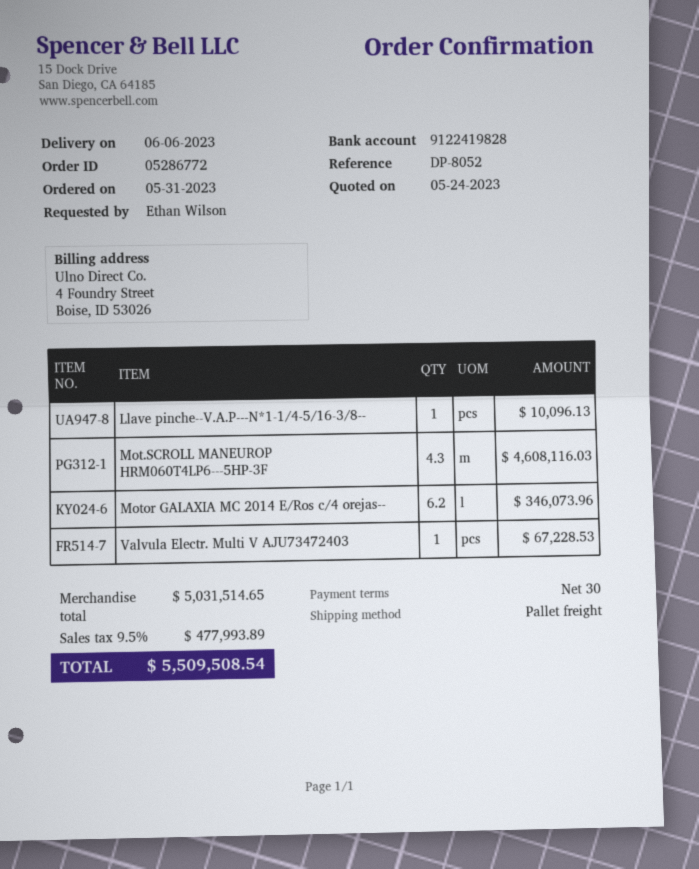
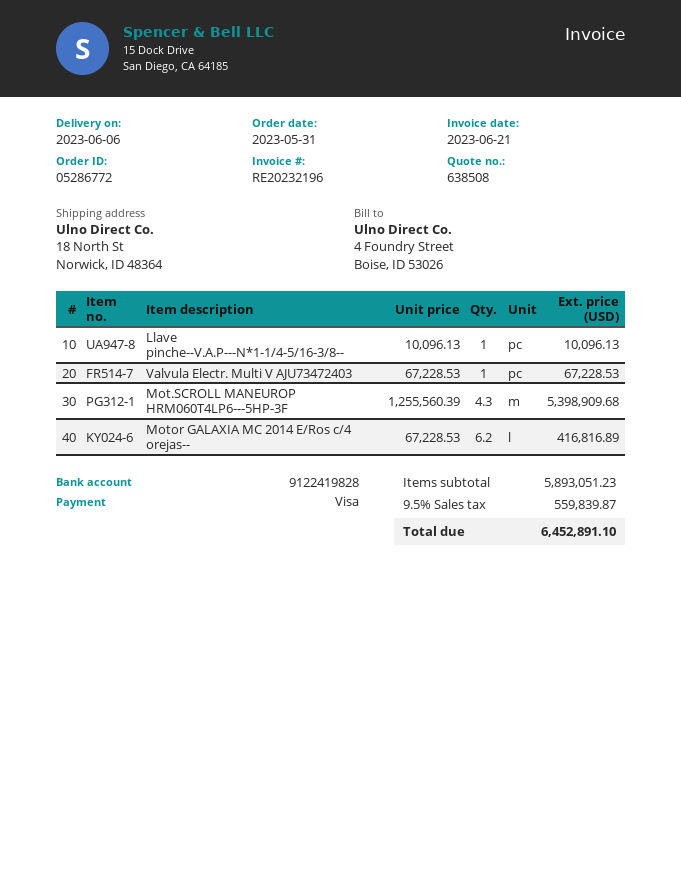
Mot.SCROLL MANEUROP HRM060T4LP6---5HP-3F: 4.3 for 4608116.03 -> 4.3 for 5398909.68
Motor GALAXIA MC 2014 E/Ros c/4 orejas--: 6.2 for 346073.96 -> 6.2 for 416816.89
subtotal: 5031514.65 -> 5893051.23
tax: 9.5% = 477993.89 -> 9.5% = 559839.87
total: 5509508.54 -> 6452891.10

